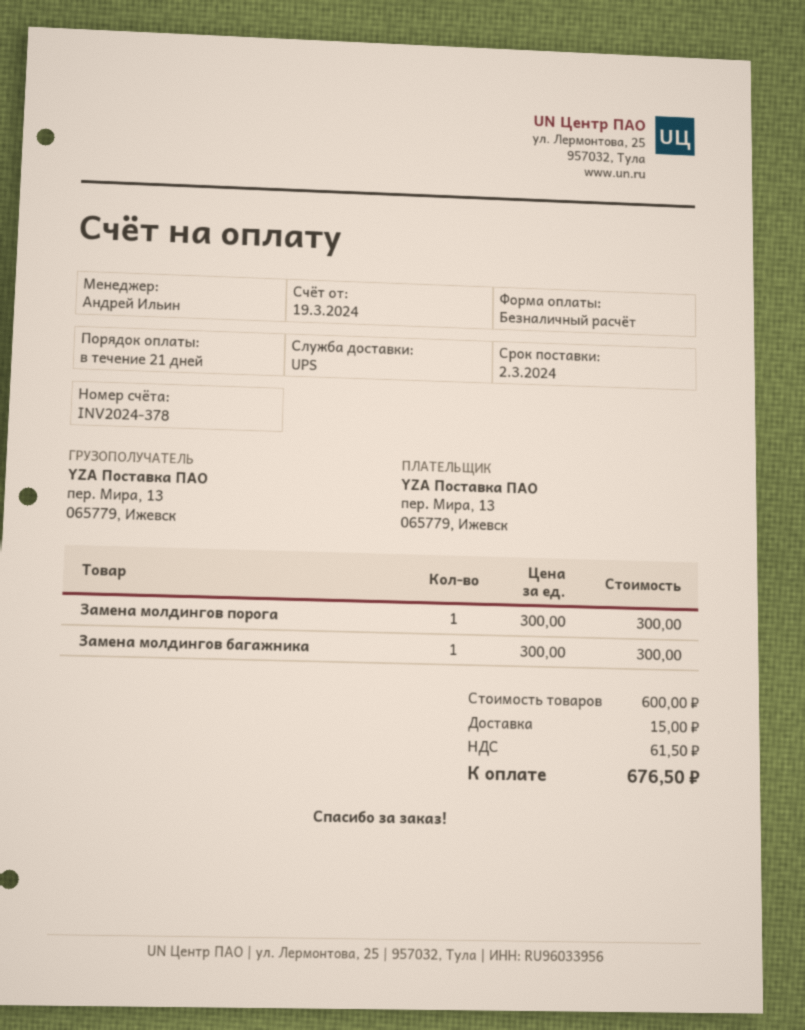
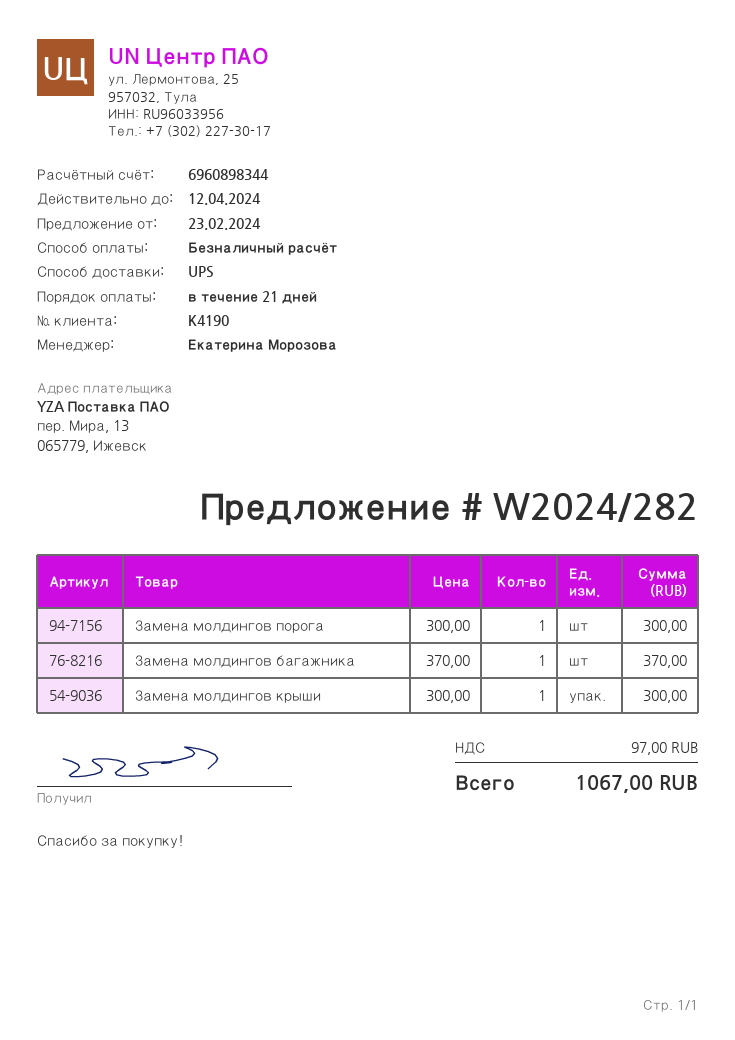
sales rep: Андрей Ильин -> Екатерина Морозова
Замена молдингов багажника: 1 x 300.00 = 300.00 -> 1 x 370.00 = 370.00
Замена молдингов крыши: none -> 1 x 300.00 = 300.00
shipping: 15.00 -> none
tax: 61.50 -> 97.00
total: 676.50 -> 1067.00

